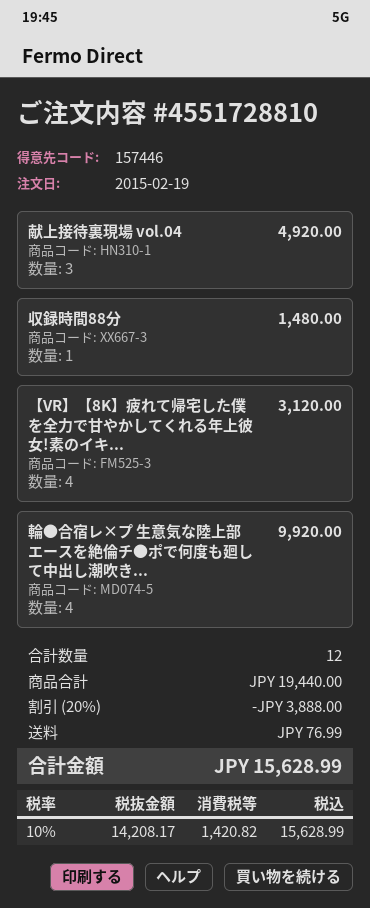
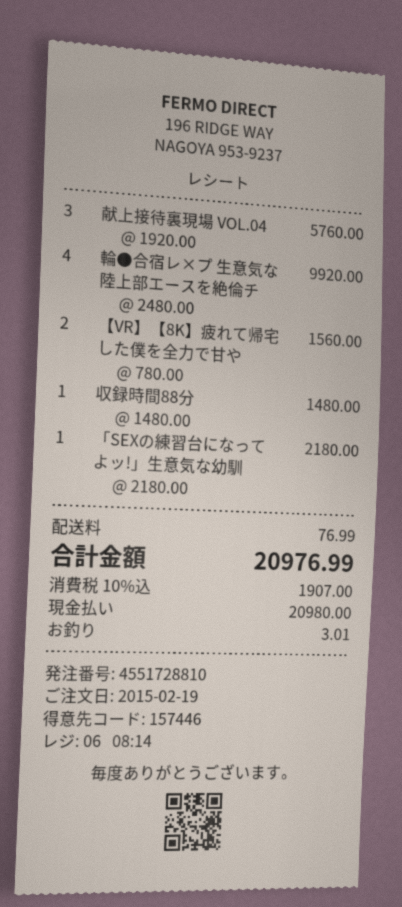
献上接待裏現場 vol.04: 3 for 4920.00 -> 3 for 5760.00
【VR】【8K】疲れて帰宅した僕を全力で甘やかしてくれる年上彼女!素のイキ...: 4 for 3120.00 -> 2 for 1560.00
「SEXの練習台になってよッ!」生意気な幼馴: none -> 1 for 2180.00
discount: 20% = 3888.00 -> none
tax: 10% = 1420.82 -> 10% = 1907.00
total: 15628.99 -> 20976.99

